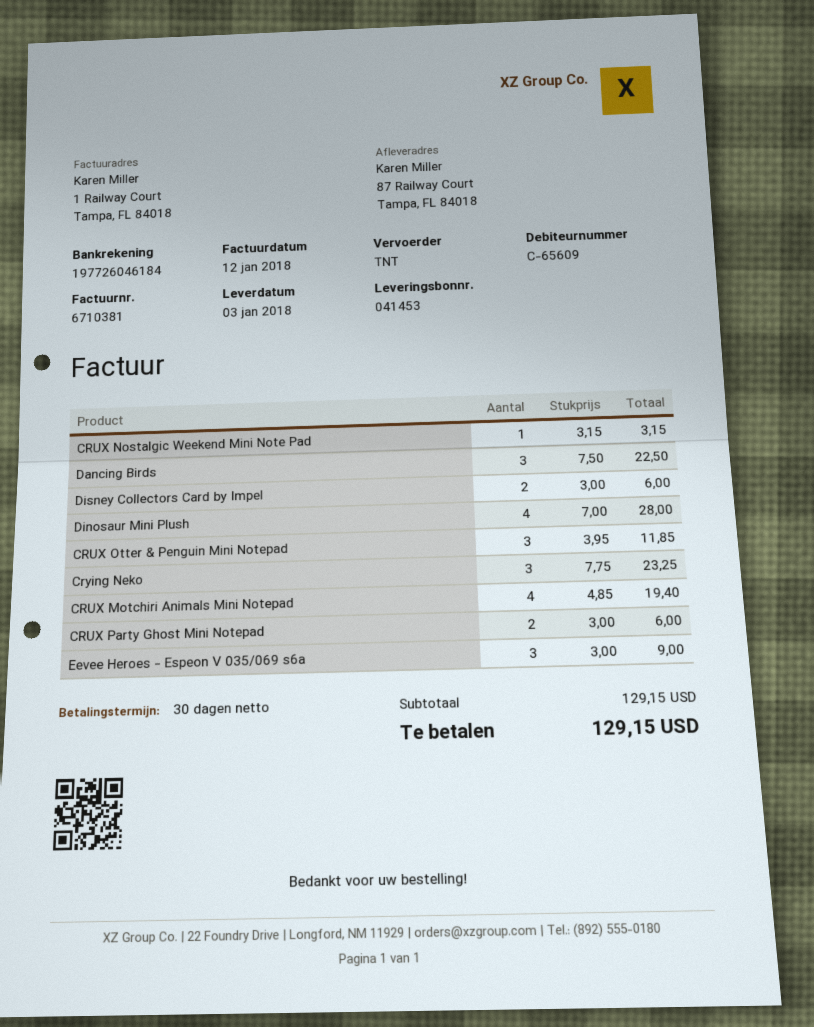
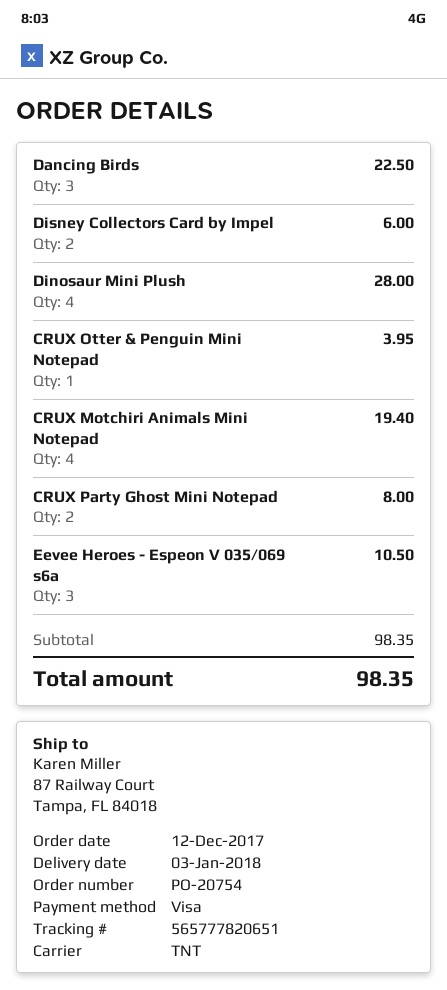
CRUX Nostalgic Weekend Mini Note Pad: 1 for 3.15 -> none
CRUX Otter & Penguin Mini Notepad: 3 for 11.85 -> 1 for 3.95
Crying Neko: 3 for 23.25 -> none
CRUX Party Ghost Mini Notepad: 2 for 6.00 -> 2 for 8.00
Eevee Heroes - Espeon V 035/069 s6a: 3 for 9.00 -> 3 for 10.50
subtotal: 129.15 -> 98.35
total: 129.15 -> 98.35

